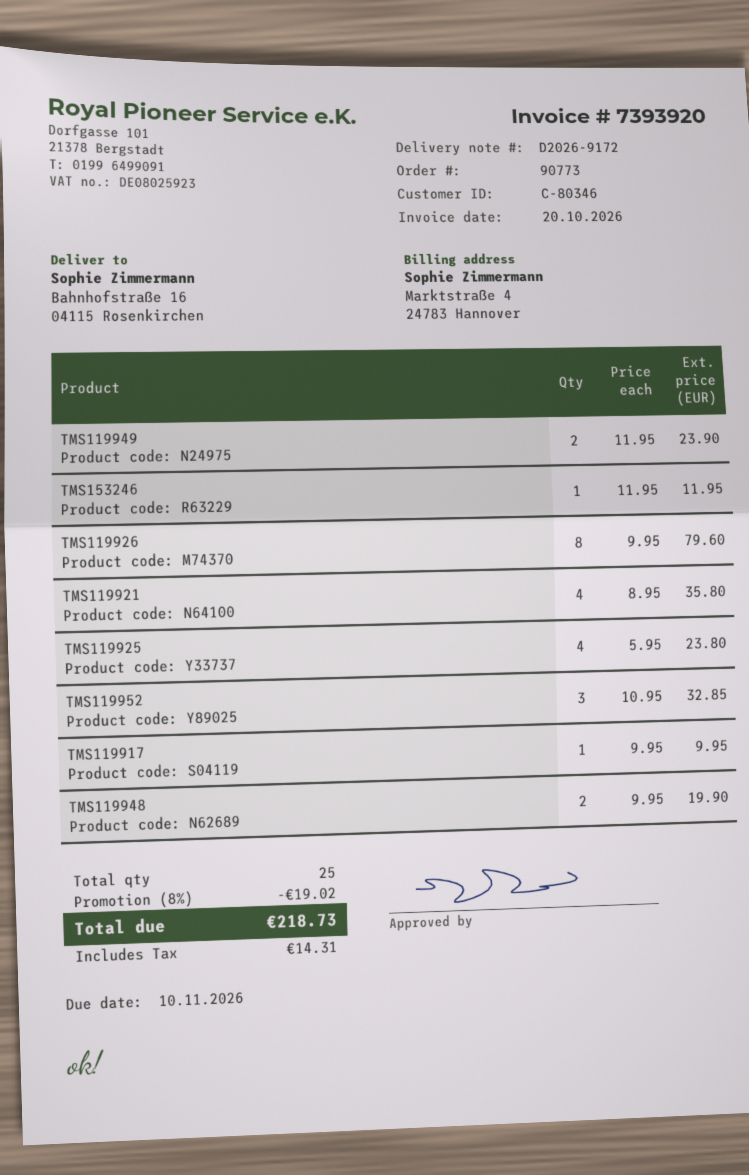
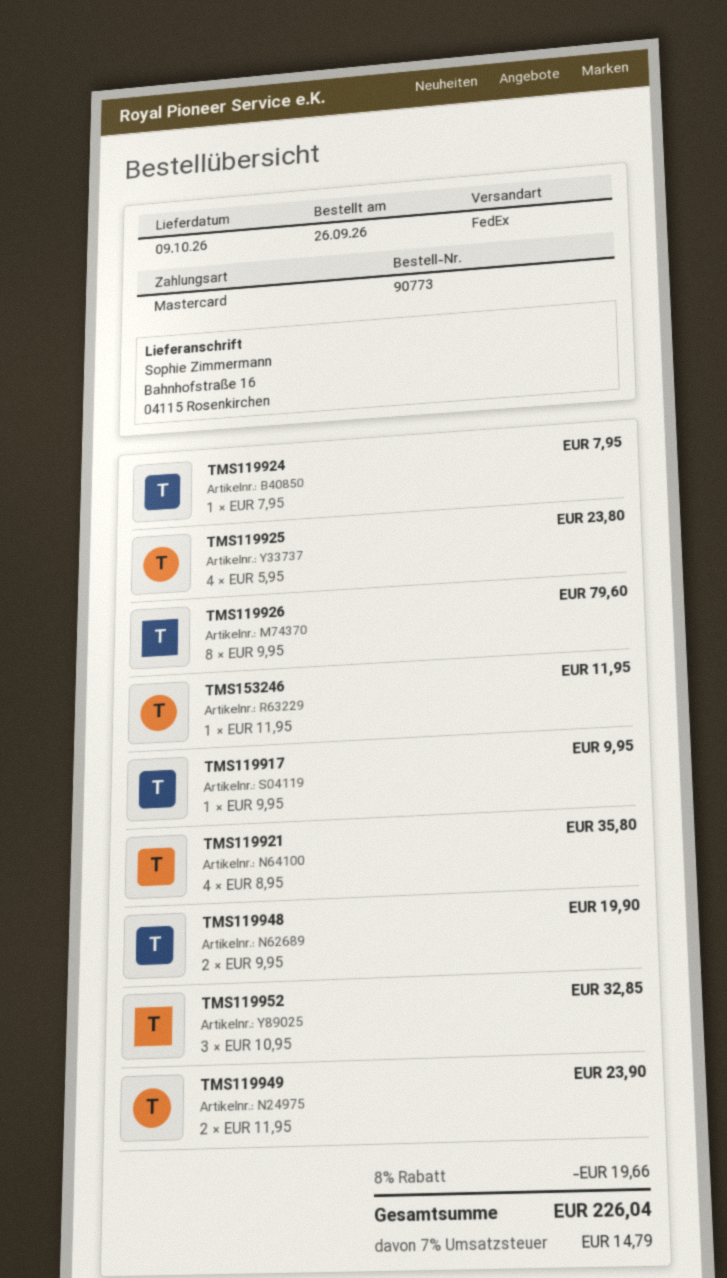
TMS119924: none -> 1 x 7.95 = 7.95
discount: 8% = 19.02 -> 8% = 19.66
tax: 14.31 -> 14.79
total: 218.73 -> 226.04

